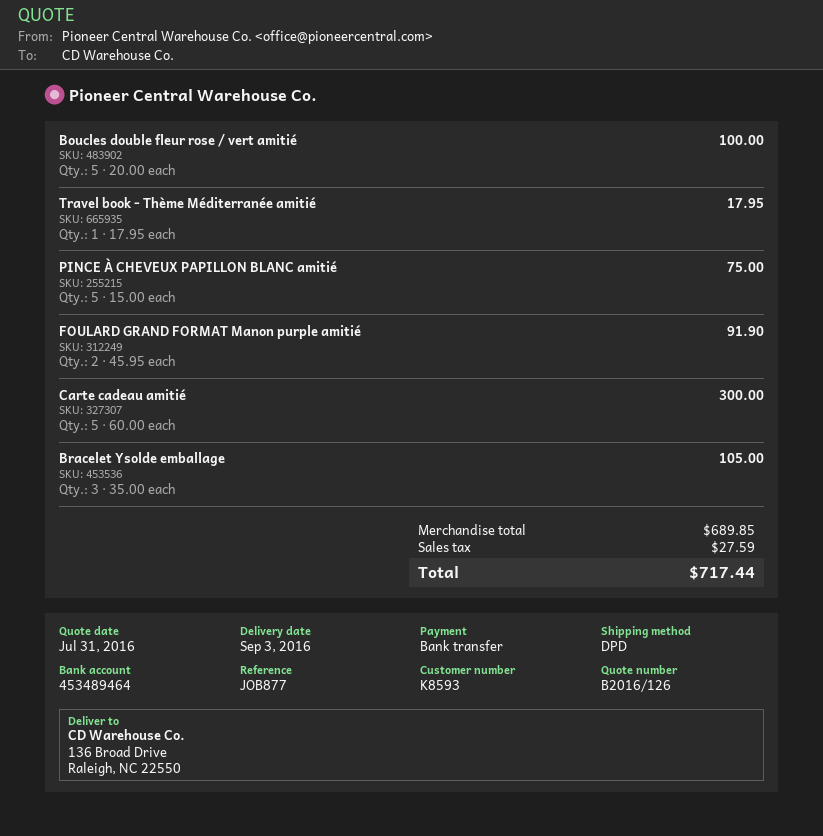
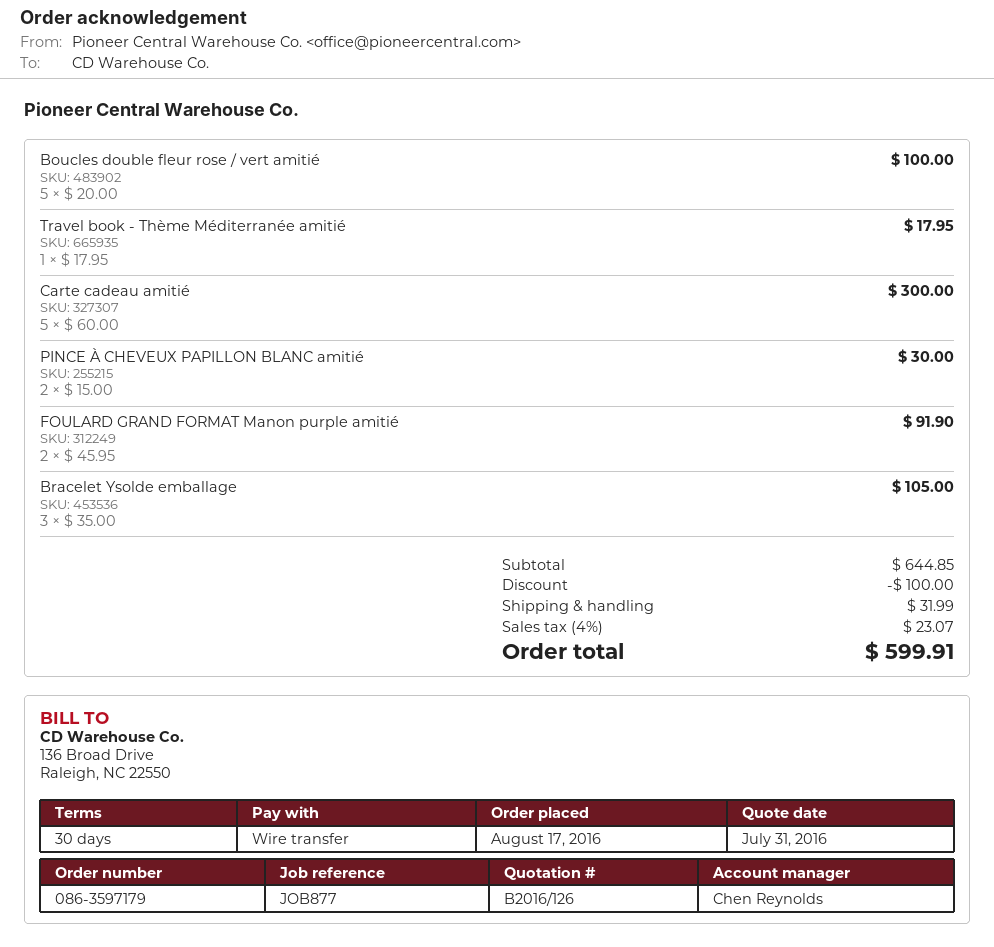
PINCE À CHEVEUX PAPILLON BLANC amitié: 5 x 15.00 = 75.00 -> 2 x 15.00 = 30.00
subtotal: 689.85 -> 644.85
discount: none -> 100.00
shipping: none -> 31.99
tax: 27.59 -> 23.07
total: 717.44 -> 599.91

